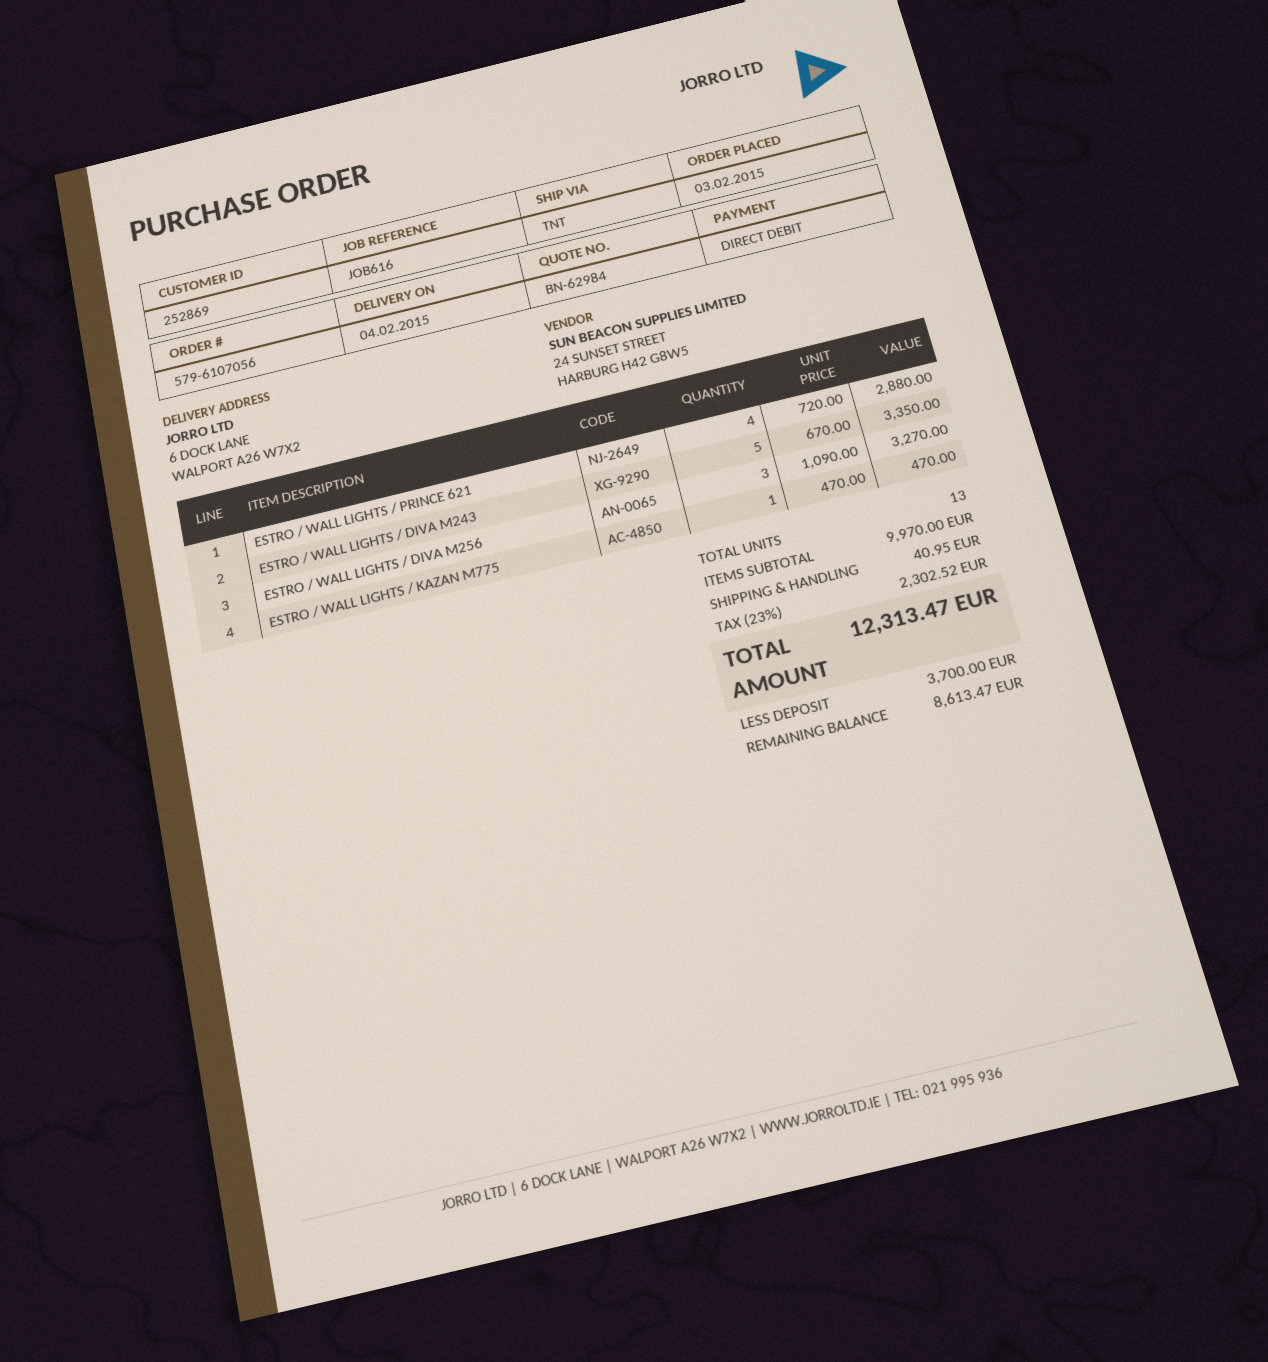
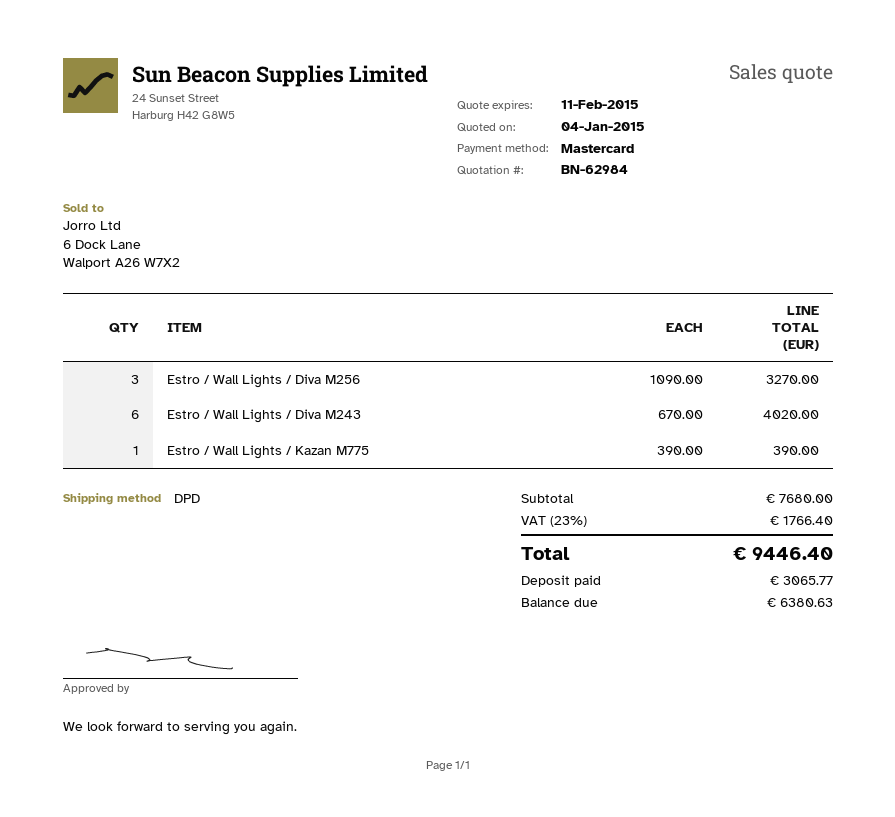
payment method: direct debit -> Mastercard
shipping method: TNT -> DPD
ESTRO / WALL LIGHTS / PRINCE 621: 4 x 720.00 = 2880.00 -> none
ESTRO / WALL LIGHTS / DIVA M243: 5 x 670.00 = 3350.00 -> 6 x 670.00 = 4020.00
ESTRO / WALL LIGHTS / KAZAN M775: 1 x 470.00 = 470.00 -> 1 x 390.00 = 390.00
subtotal: 9970.00 -> 7680.00
shipping: 40.95 -> none
tax: 23% = 2302.52 -> 23% = 1766.40
total: 12313.47 -> 9446.40
deposit: 3700.00 -> 3065.77
balance: 8613.47 -> 6380.63

